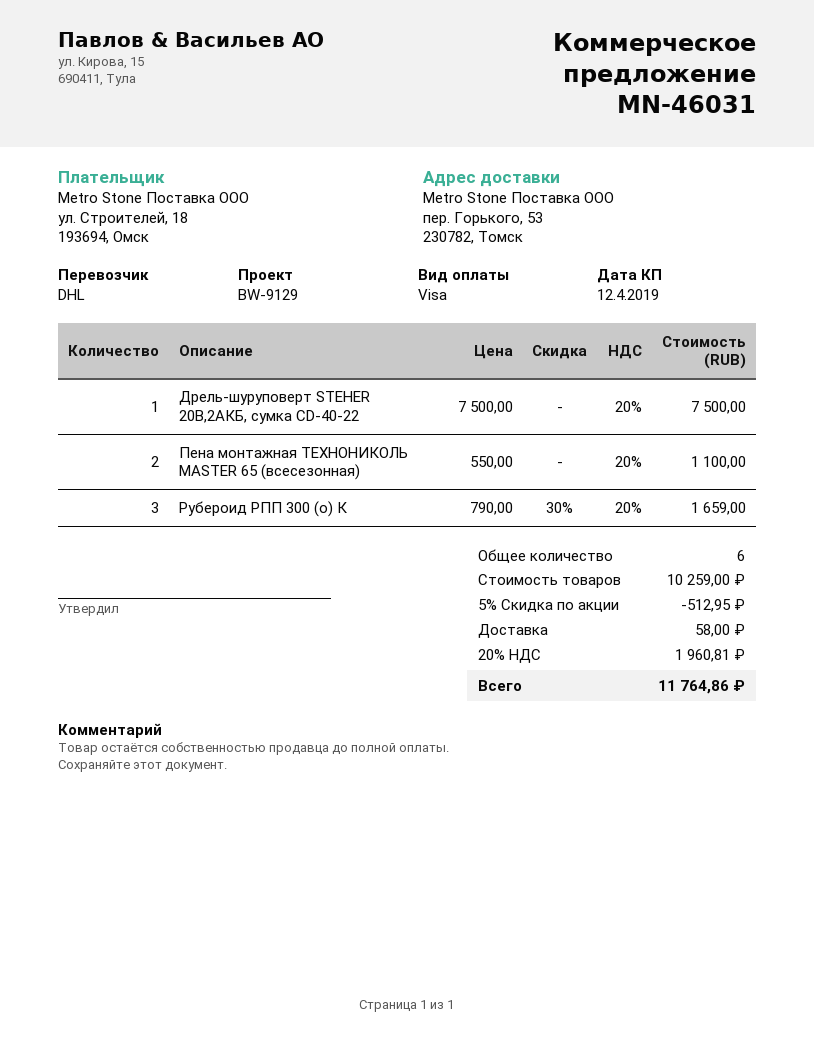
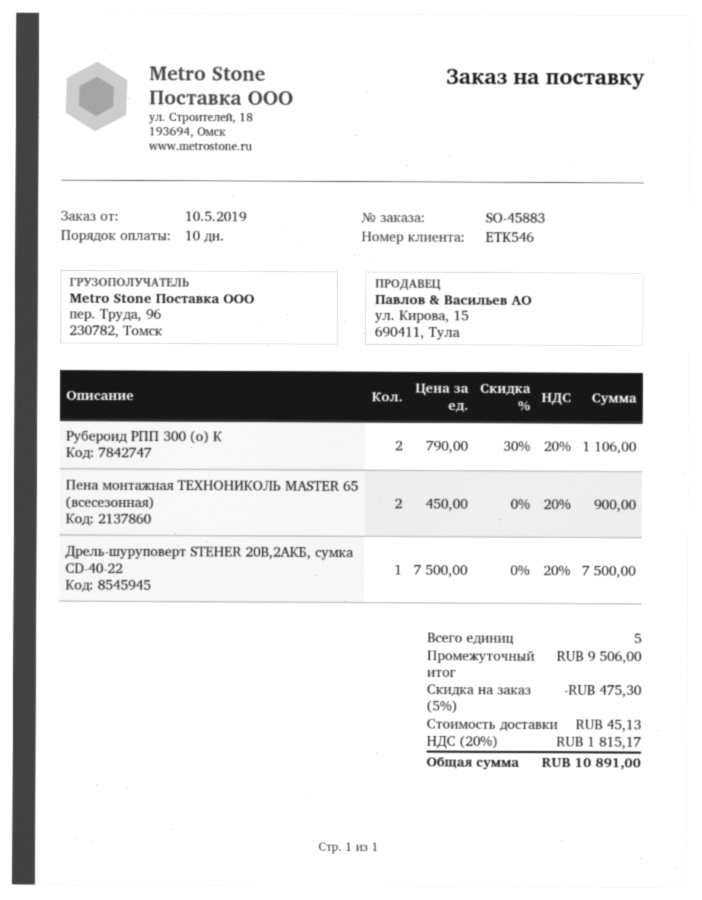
ship to: пер. Горького, 53, 230782, Томск -> пер. Труда, 96, 230782, Томск
Пена монтажная ТЕХНОНИКОЛЬ MASTER 65 (всесезонная): 2 x 550.00 = 1100.00 -> 2 x 450.00 = 900.00
Рубероид РПП 300 (о) К: 3 x 790.00 - 30% = 1659.00 -> 2 x 790.00 - 30% = 1106.00
total quantity: 6 -> 5
subtotal: 10259.00 -> 9506.00
discount: 5% = 512.95 -> 5% = 475.30
shipping: 58.00 -> 45.13
tax: 20% = 1960.81 -> 20% = 1815.17
total: 11764.86 -> 10891.00

